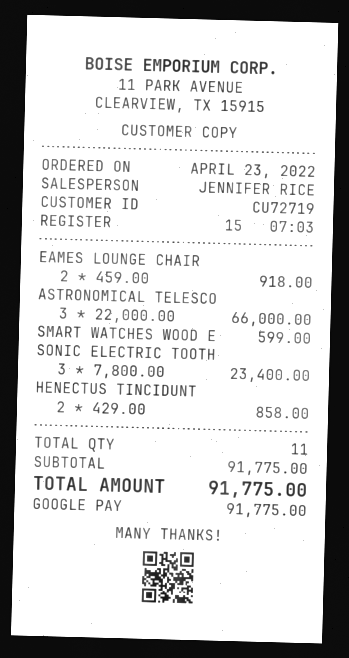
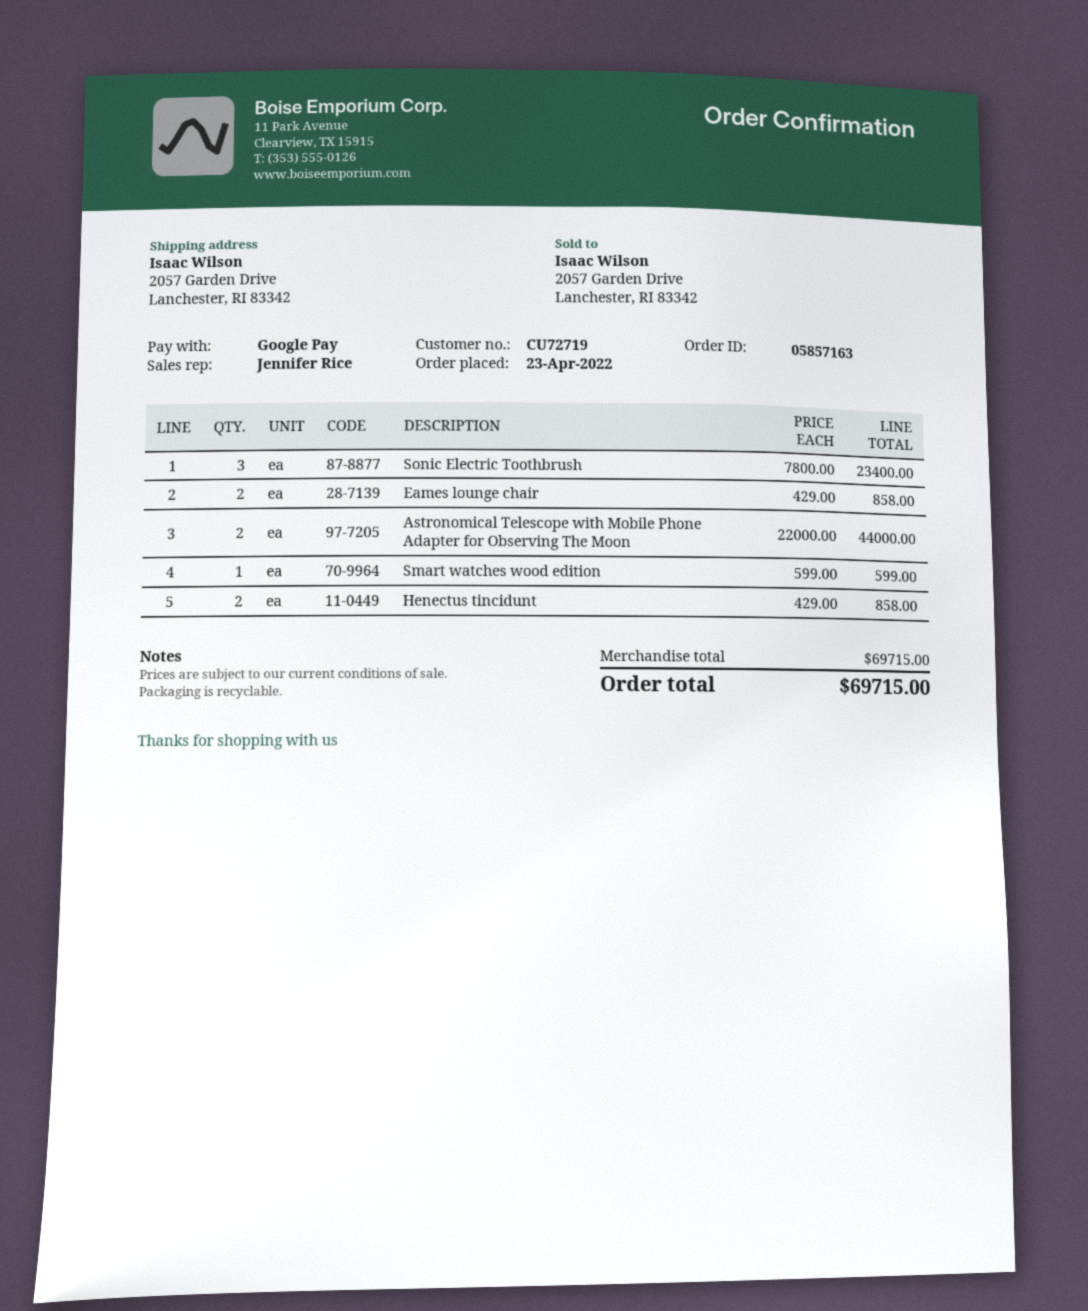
EAMES LOUNGE CHAIR: 2 x 459.00 = 918.00 -> 2 x 429.00 = 858.00
ASTRONOMICAL TELESCO: 3 x 22000.00 = 66000.00 -> 2 x 22000.00 = 44000.00
subtotal: 91775.00 -> 69715.00
total: 91775.00 -> 69715.00

